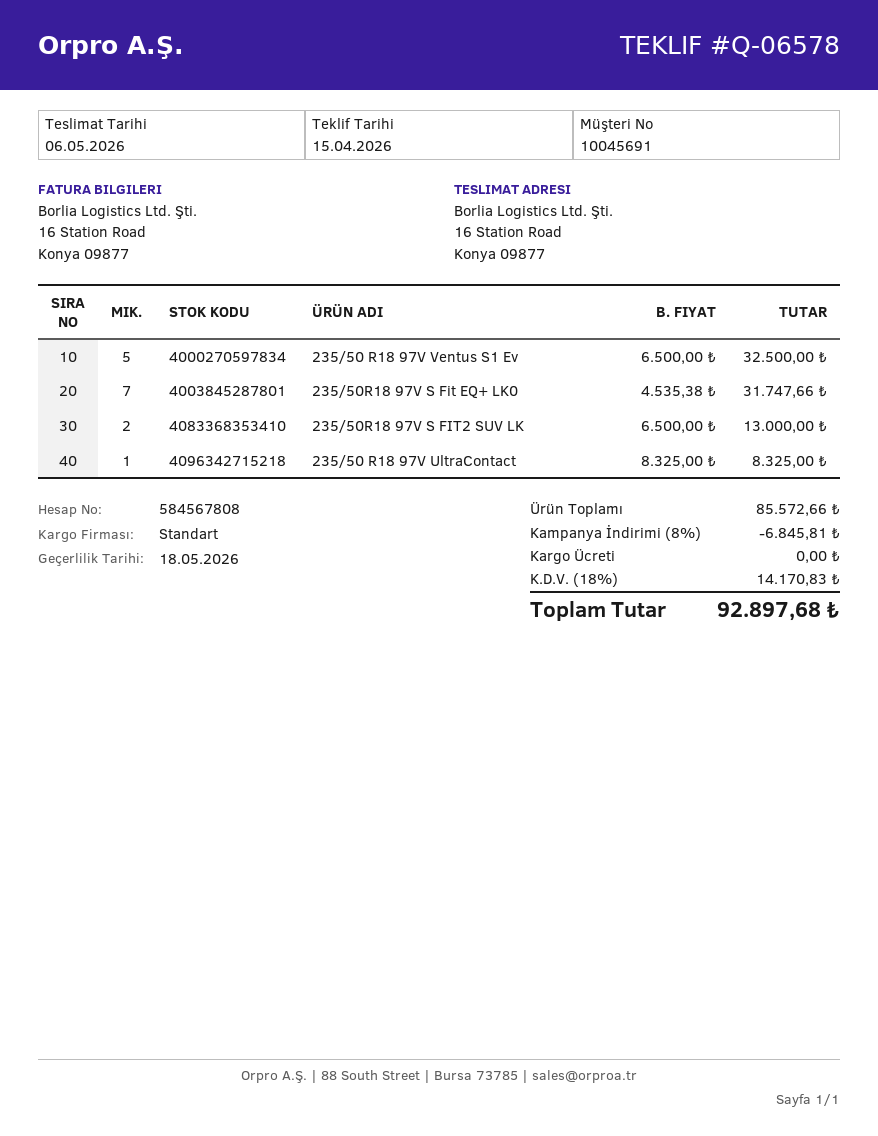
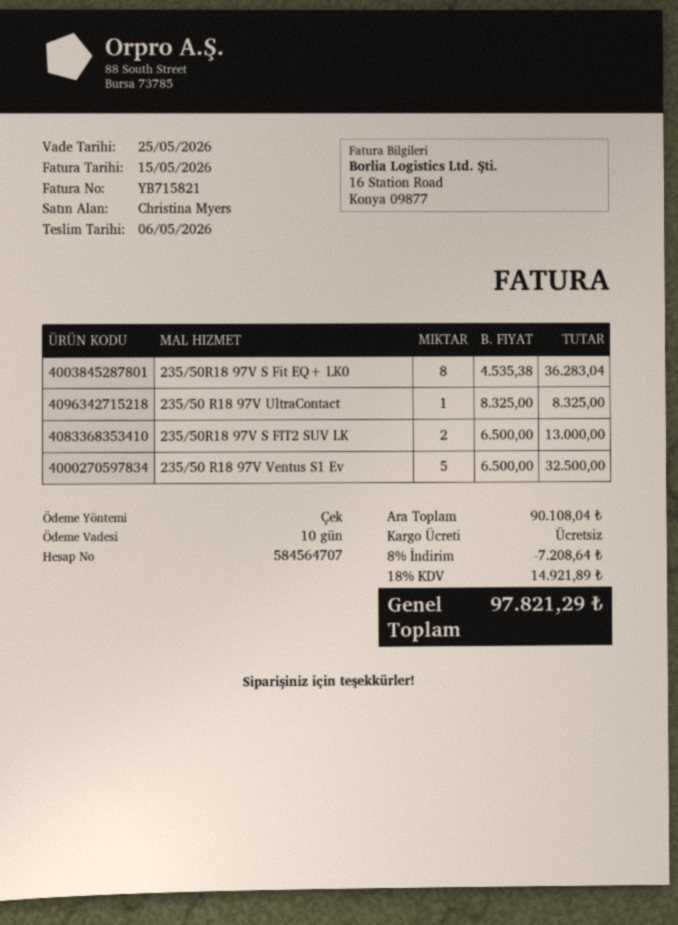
bank account: 584567808 -> 584564707
235/50R18 97V S Fit EQ+ LK0: 7 x 4535.38 = 31747.66 -> 8 x 4535.38 = 36283.04
subtotal: 85572.66 -> 90108.04
discount: 8% = 6845.81 -> 8% = 7208.64
tax: 18% = 14170.83 -> 18% = 14921.89
total: 92897.68 -> 97821.29

